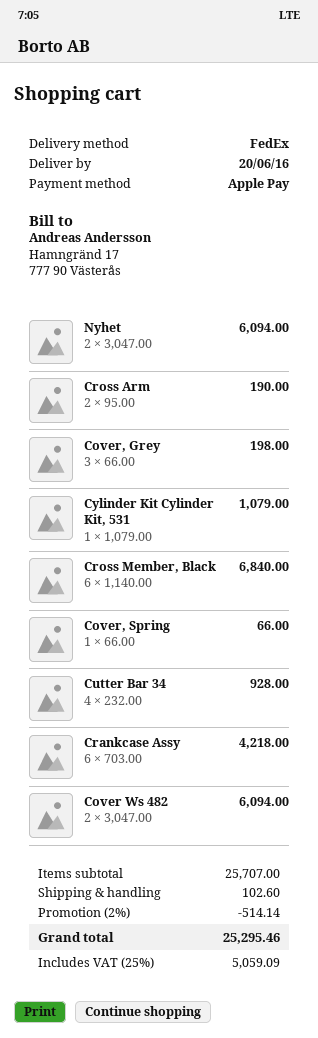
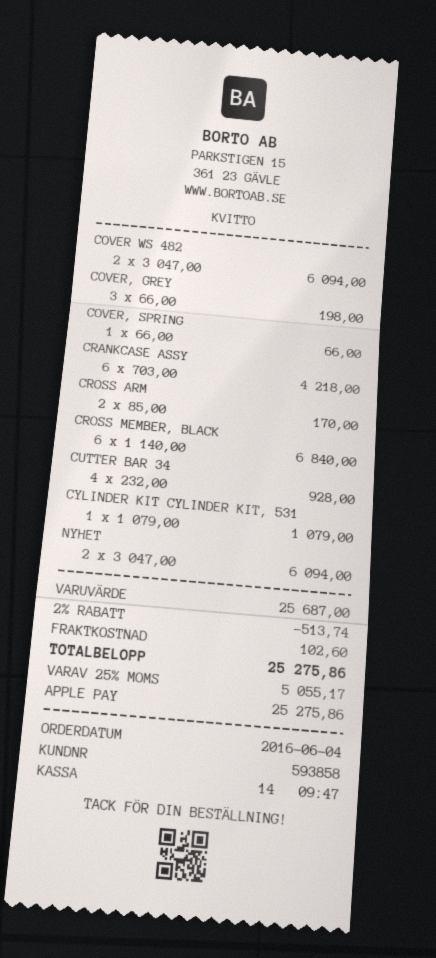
Cross Arm: 2 x 95.00 = 190.00 -> 2 x 85.00 = 170.00
subtotal: 25707.00 -> 25687.00
discount: 2% = 514.14 -> 2% = 513.74
tax: 25% = 5059.09 -> 25% = 5055.17
total: 25295.46 -> 25275.86

